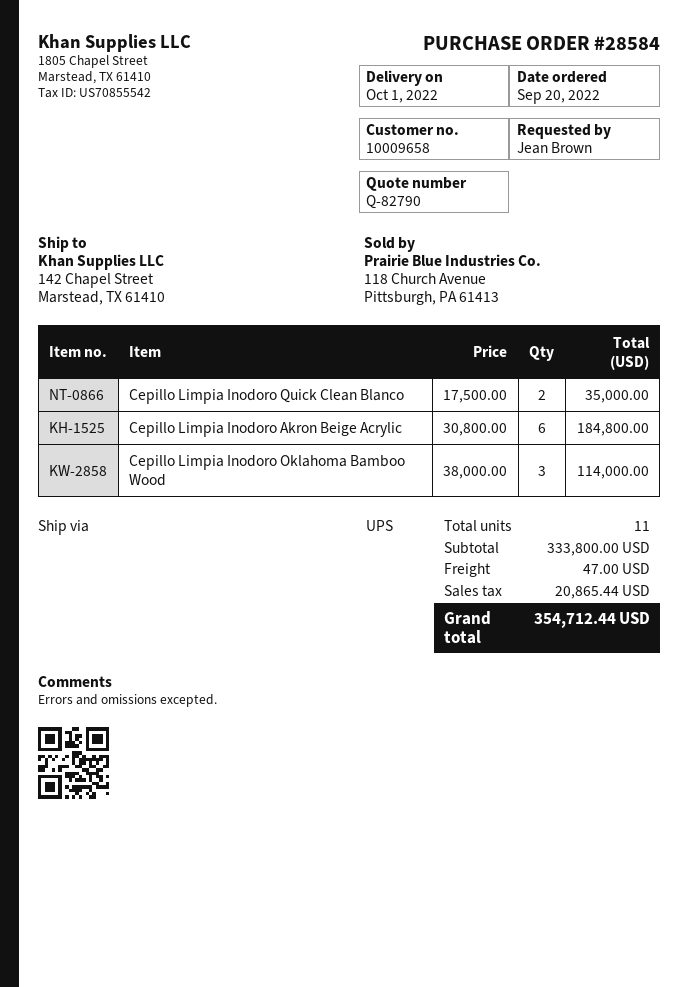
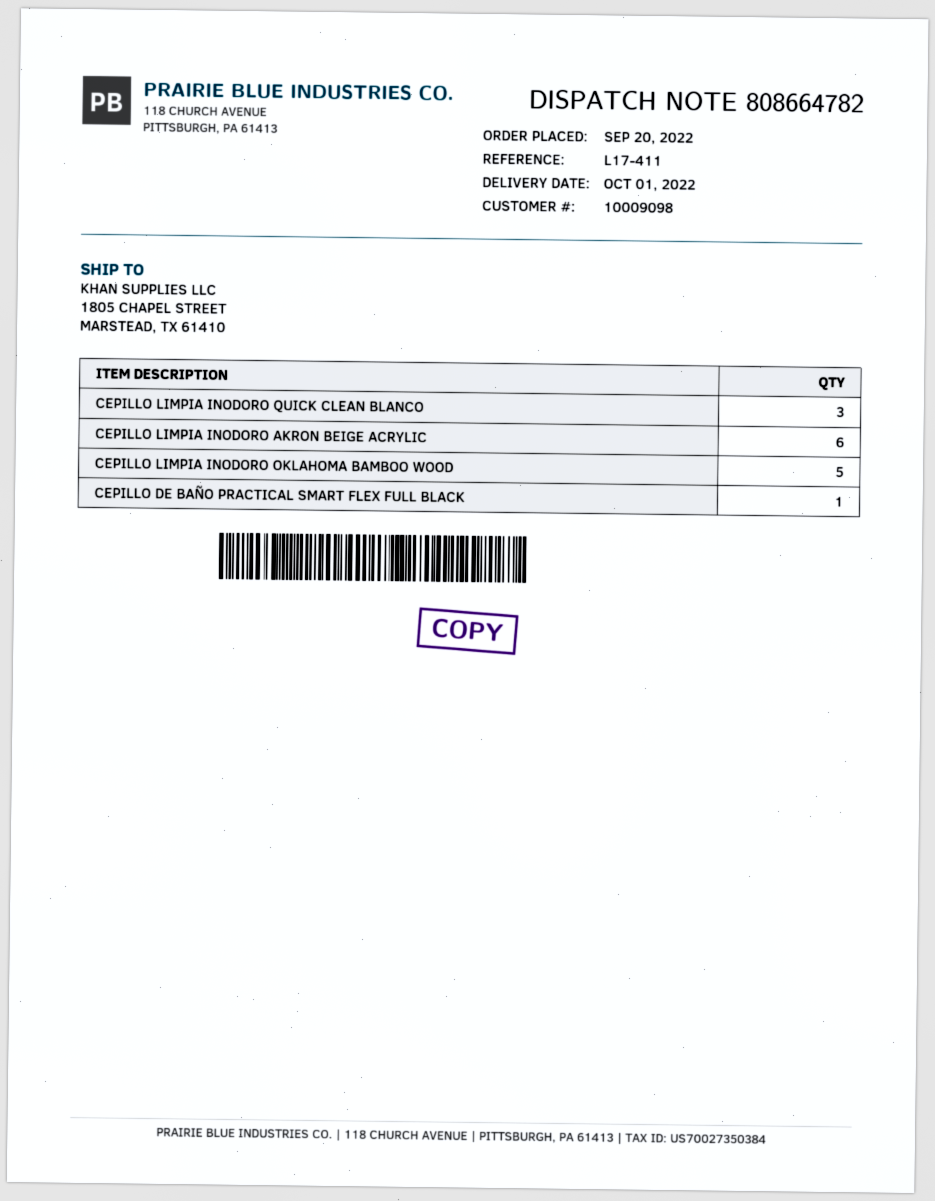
customer number: 10009658 -> 10009098
ship to: 142 Chapel Street, Marstead, TX 61410 -> 1805 CHAPEL STREET, MARSTEAD, TX 61410
Cepillo Limpia Inodoro Quick Clean Blanco: 2 -> 3
Cepillo Limpia Inodoro Oklahoma Bamboo Wood: 3 -> 5
CEPILLO DE BAÑO PRACTICAL SMART FLEX FULL BLACK: none -> 1

